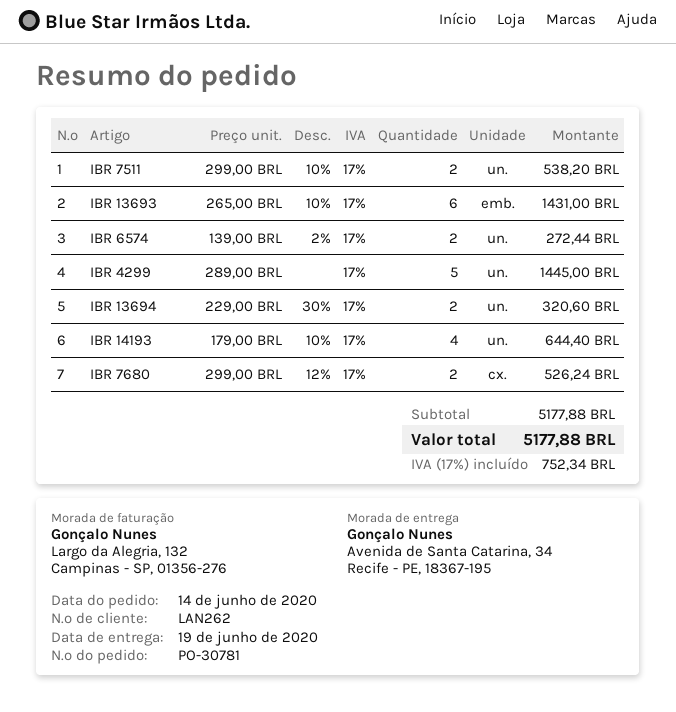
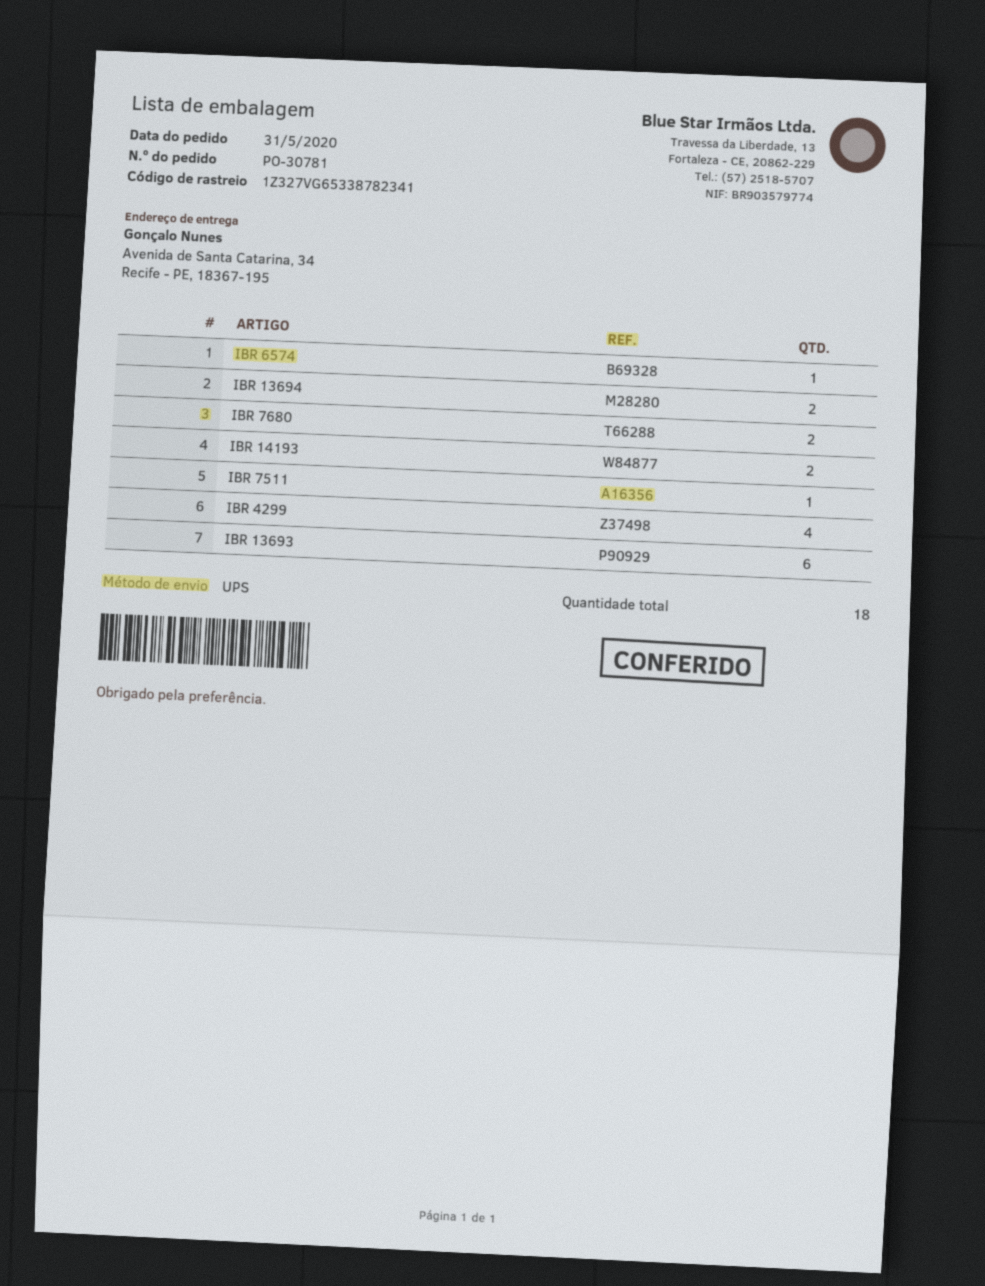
order date: 2020-06-14 -> 2020-05-31
IBR 7511: 2 -> 1
IBR 6574: 2 -> 1
IBR 4299: 5 -> 4
IBR 14193: 4 -> 2

